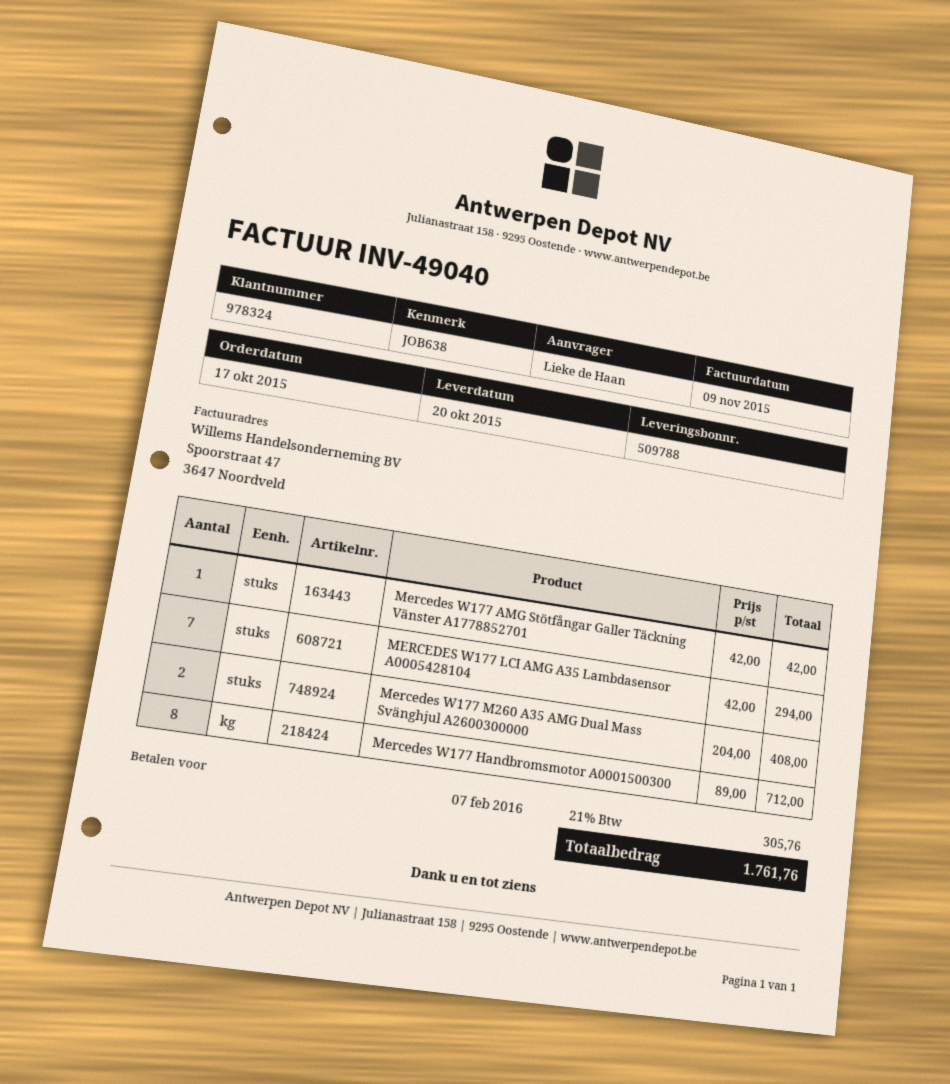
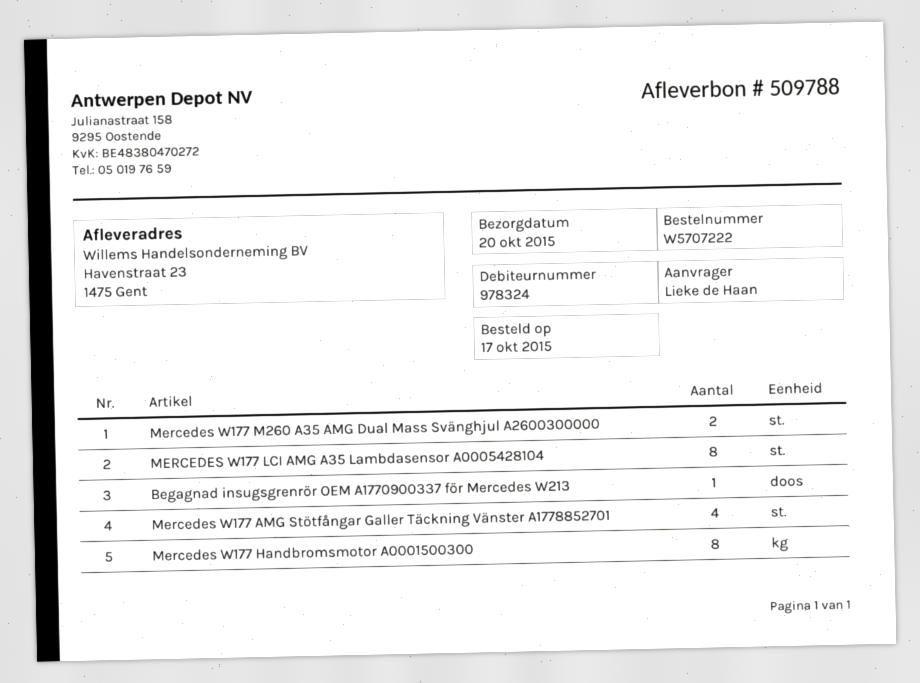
Mercedes W177 AMG Stötfångar Galler Täckning Vänster A1778852701: 1 -> 4
MERCEDES W177 LCI AMG A35 Lambdasensor A0005428104: 7 -> 8
Begagnad insugsgrenrör OEM A1770900337 för Mercedes W213: none -> 1

